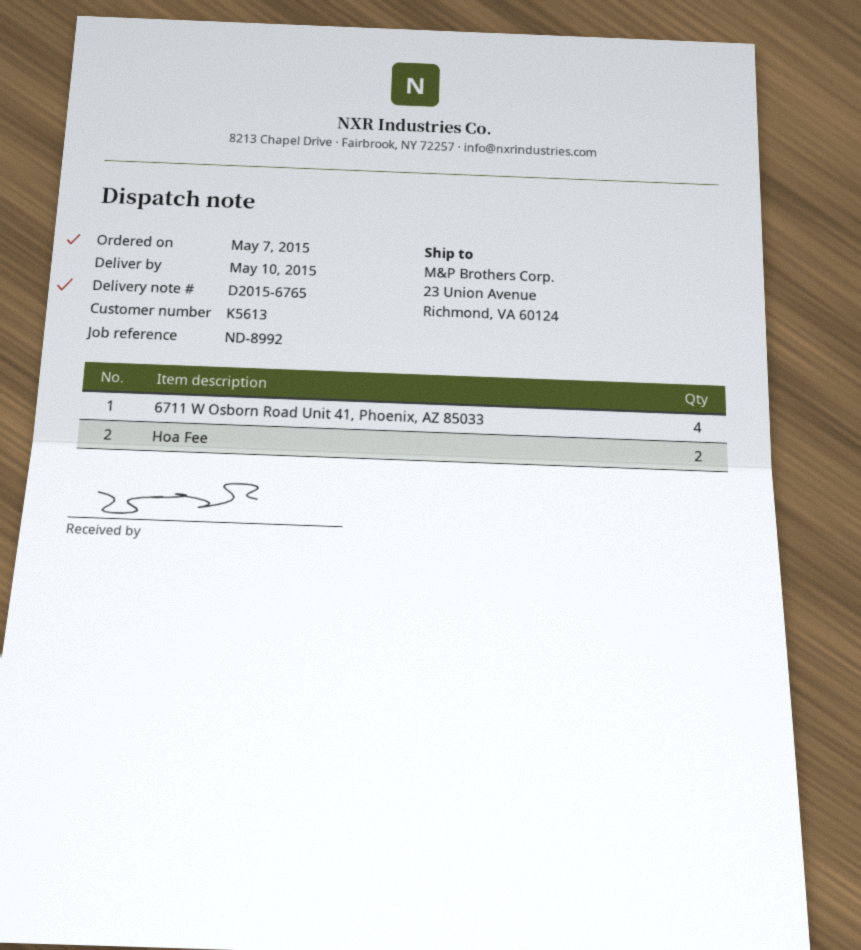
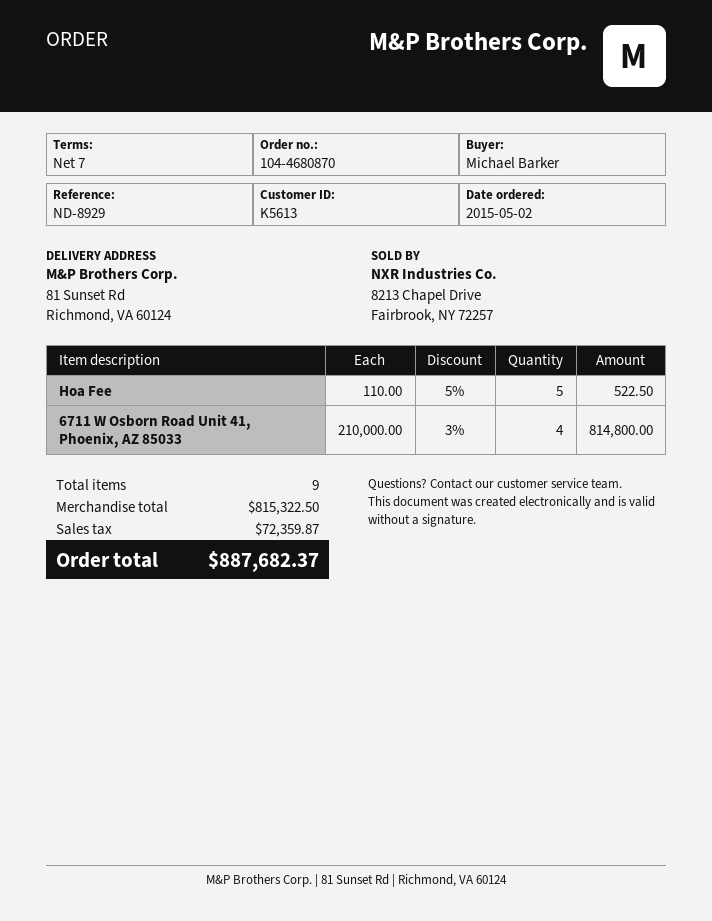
order date: 2015-05-07 -> 2015-05-02
reference: ND-8992 -> ND-8929
ship to: 23 Union Avenue, Richmond, VA 60124 -> 81 Sunset Rd, Richmond, VA 60124
Hoa Fee: 2 -> 5

